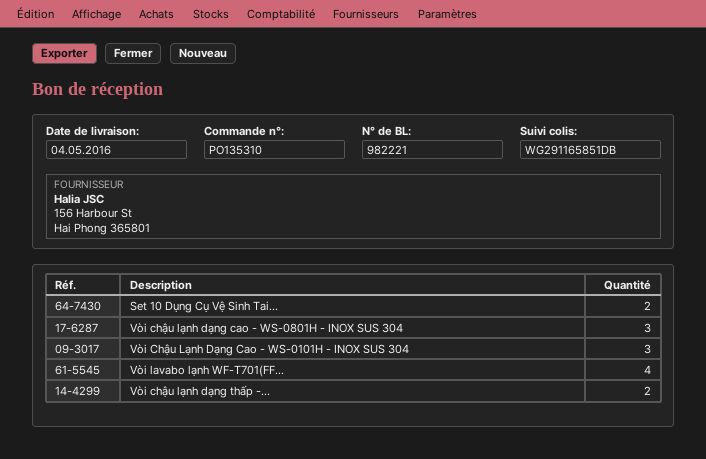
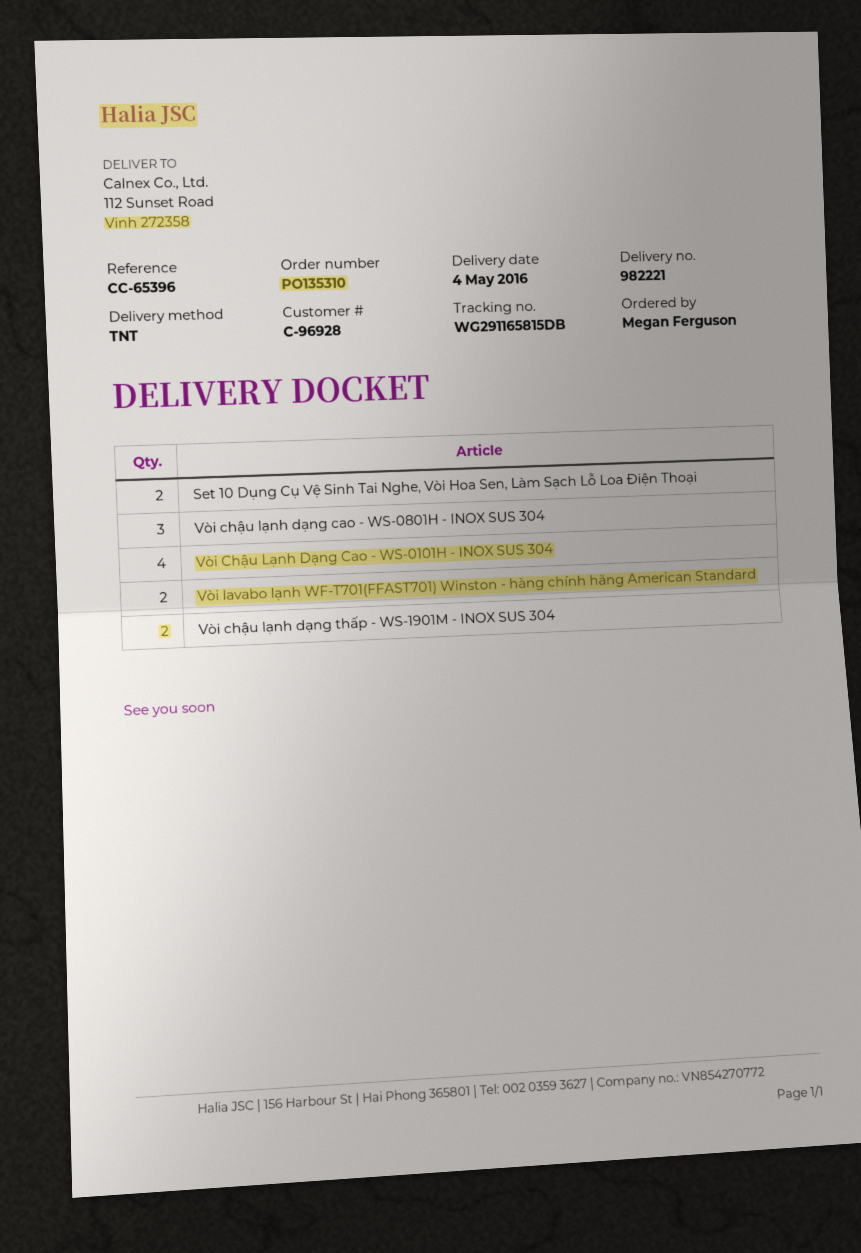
tracking number: WG291165851DB -> WG291165815DB
Vòi Chậu Lạnh Dạng Cao - WS-0101H - INOX SUS 304: 3 -> 4
Vòi lavabo lạnh WF-T701(FF...: 4 -> 2

